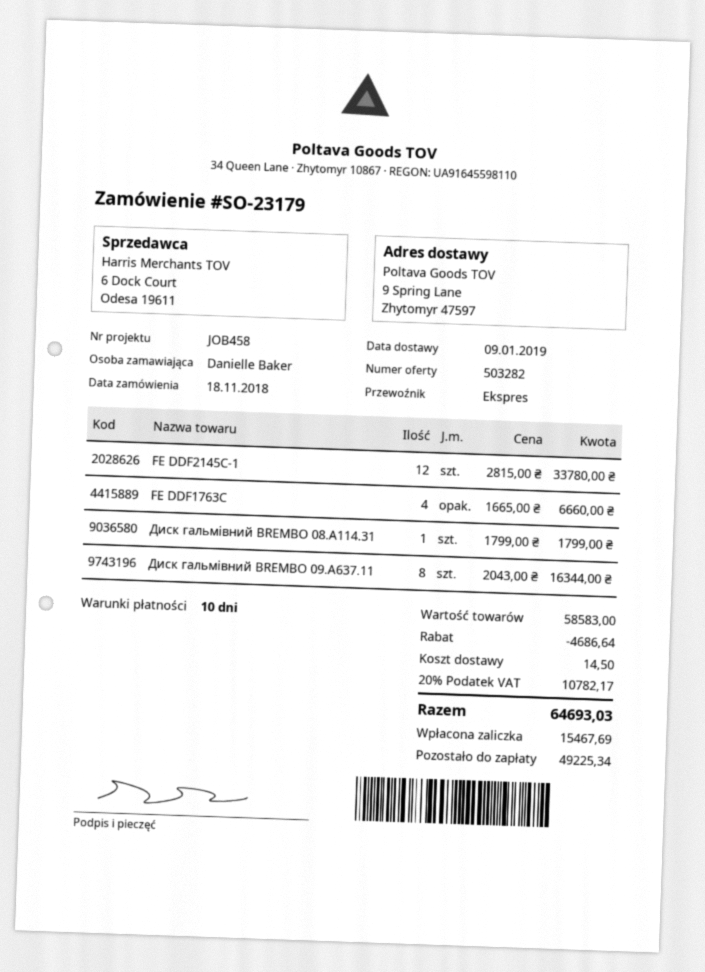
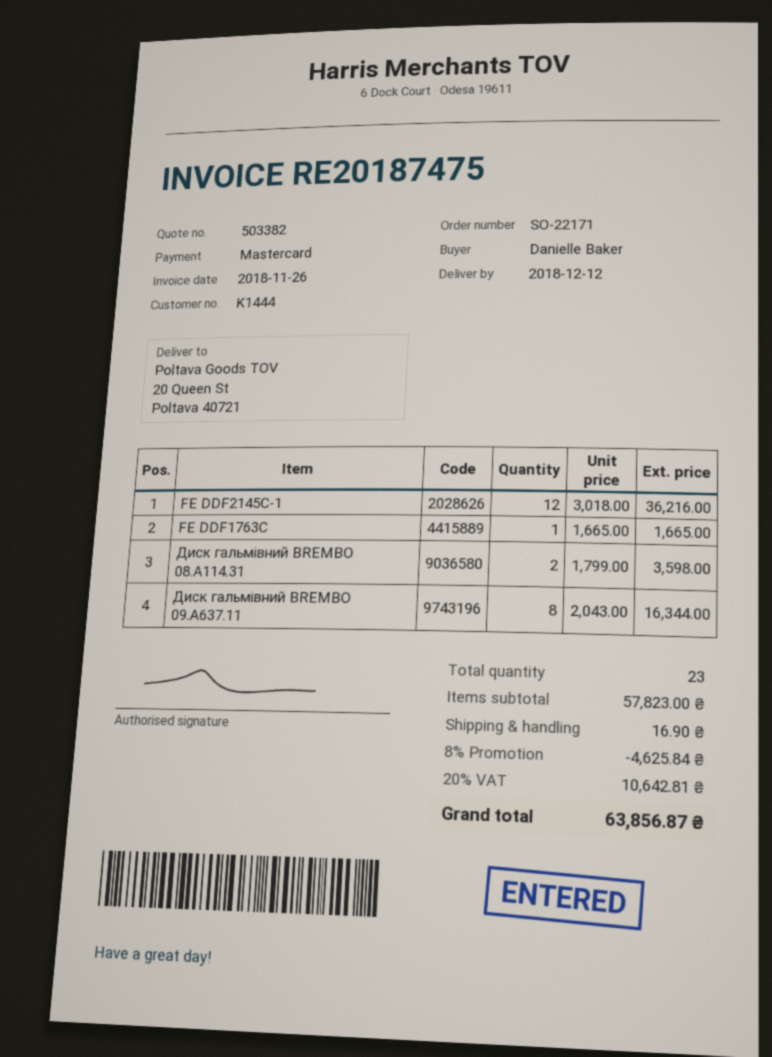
quote number: 503282 -> 503382
order number: SO-23179 -> SO-22171
delivery date: 2019-01-09 -> 2018-12-12
ship to: 9 Spring Lane, Zhytomyr 47597 -> 20 Queen St, Poltava 40721
FE DDF2145C-1: 12 x 2815.00 = 33780.00 -> 12 x 3018.00 = 36216.00
FE DDF1763C: 4 x 1665.00 = 6660.00 -> 1 x 1665.00 = 1665.00
Диск гальмівний BREMBO 08.A114.31: 1 x 1799.00 = 1799.00 -> 2 x 1799.00 = 3598.00
subtotal: 58583.00 -> 57823.00
discount: 4686.64 -> 4625.84
shipping: 14.50 -> 16.90
tax: 20% = 10782.17 -> 20% = 10642.81
total: 64693.03 -> 63856.87

